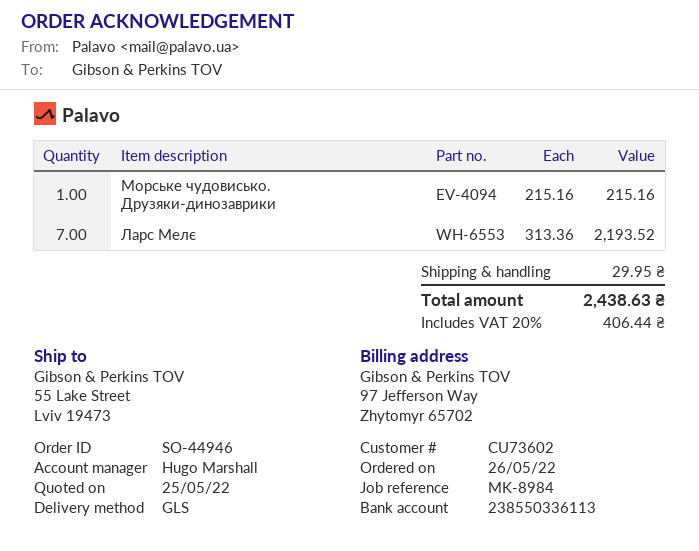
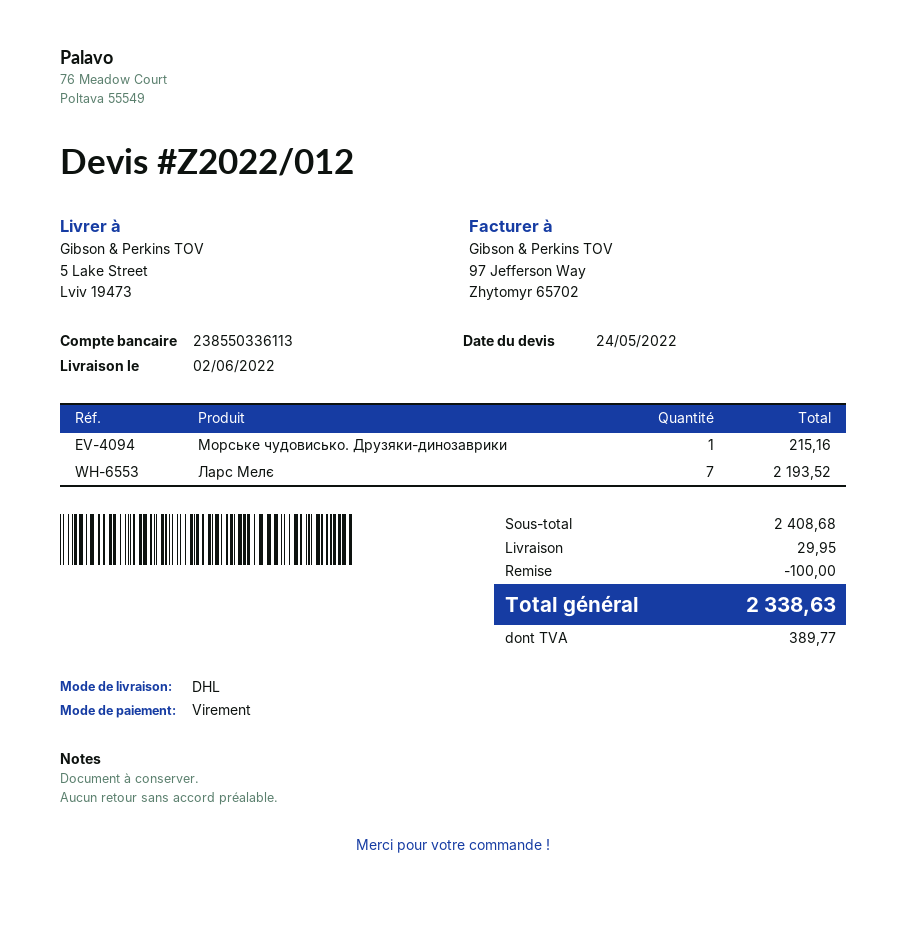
quote date: 2022-05-25 -> 2022-05-24
shipping method: GLS -> DHL
ship to: 55 Lake Street, Lviv 19473 -> 5 Lake Street, Lviv 19473
discount: none -> 100.00
tax: 406.44 -> 389.77
total: 2438.63 -> 2338.63

